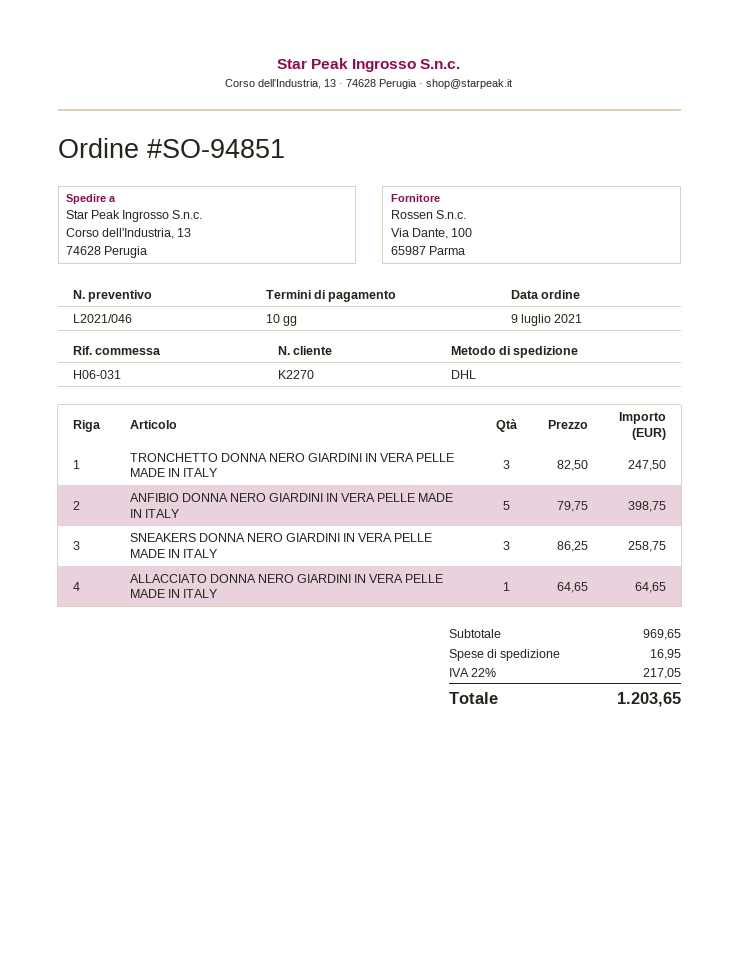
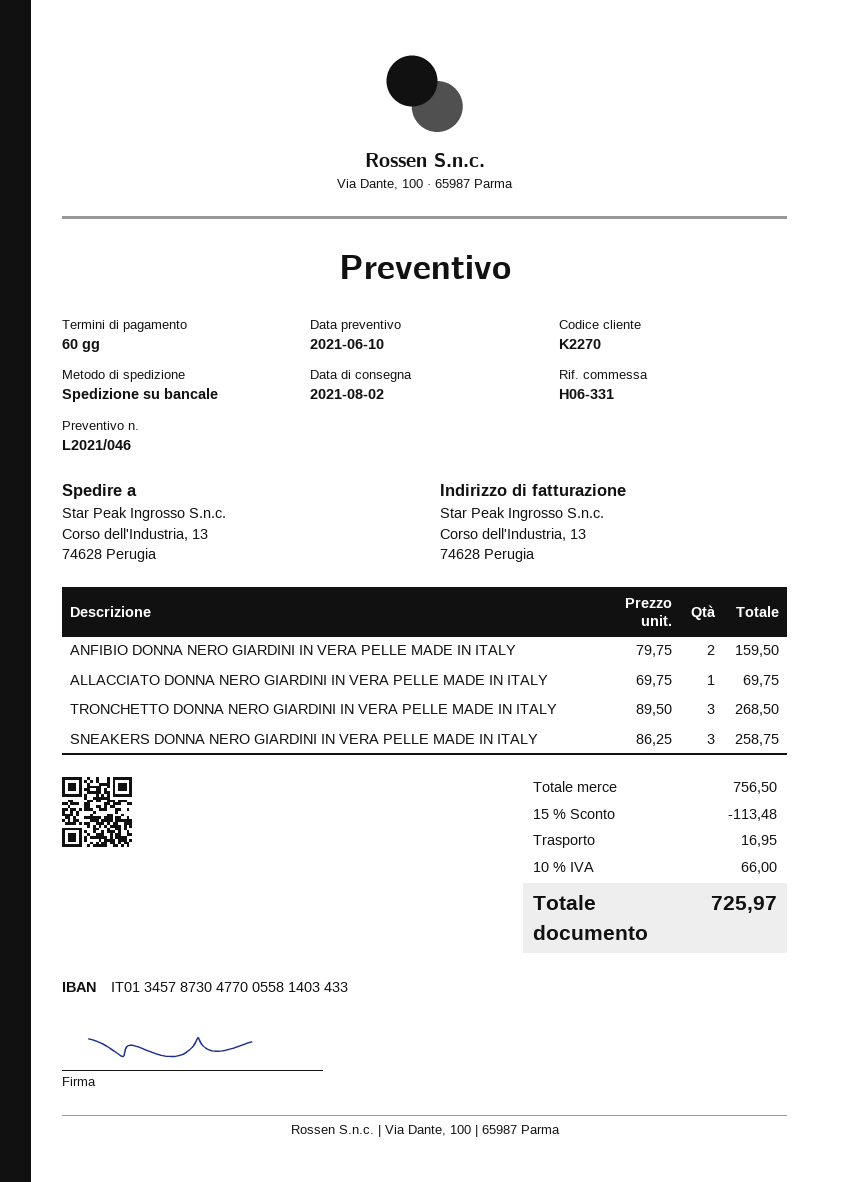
payment terms: 10 days -> 60 days
reference: H06-031 -> H06-331
shipping method: DHL -> pallet freight
TRONCHETTO DONNA NERO GIARDINI IN VERA PELLE MADE IN ITALY: 3 x 82.50 = 247.50 -> 3 x 89.50 = 268.50
ANFIBIO DONNA NERO GIARDINI IN VERA PELLE MADE IN ITALY: 5 x 79.75 = 398.75 -> 2 x 79.75 = 159.50
ALLACCIATO DONNA NERO GIARDINI IN VERA PELLE MADE IN ITALY: 1 x 64.65 = 64.65 -> 1 x 69.75 = 69.75
subtotal: 969.65 -> 756.50
discount: none -> 15% = 113.48
tax: 22% = 217.05 -> 10% = 66.00
total: 1203.65 -> 725.97

